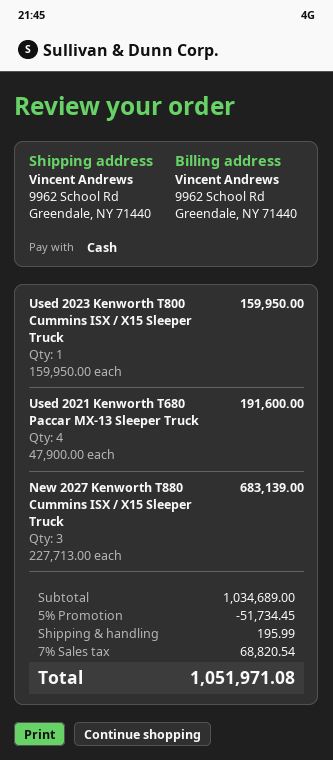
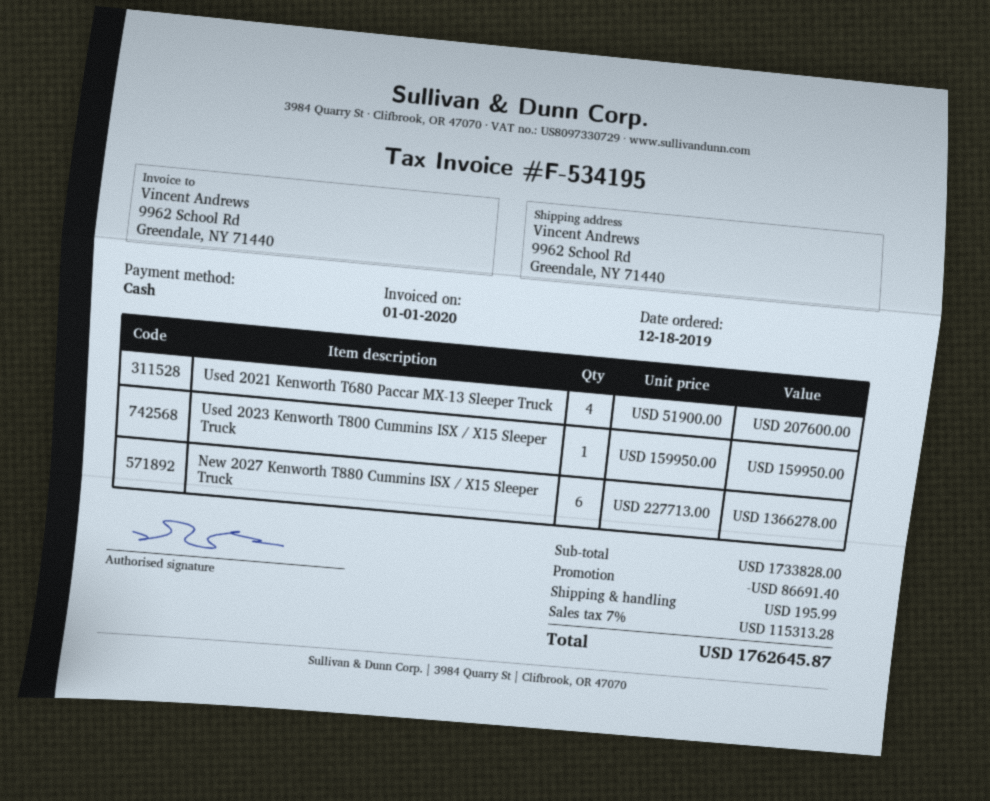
Used 2021 Kenworth T680 Paccar MX-13 Sleeper Truck: 4 x 47900.00 = 191600.00 -> 4 x 51900.00 = 207600.00
New 2027 Kenworth T880 Cummins ISX / X15 Sleeper Truck: 3 x 227713.00 = 683139.00 -> 6 x 227713.00 = 1366278.00
subtotal: 1034689.00 -> 1733828.00
discount: 51734.45 -> 86691.40
tax: 7% = 68820.54 -> 7% = 115313.28
total: 1051971.08 -> 1762645.87

